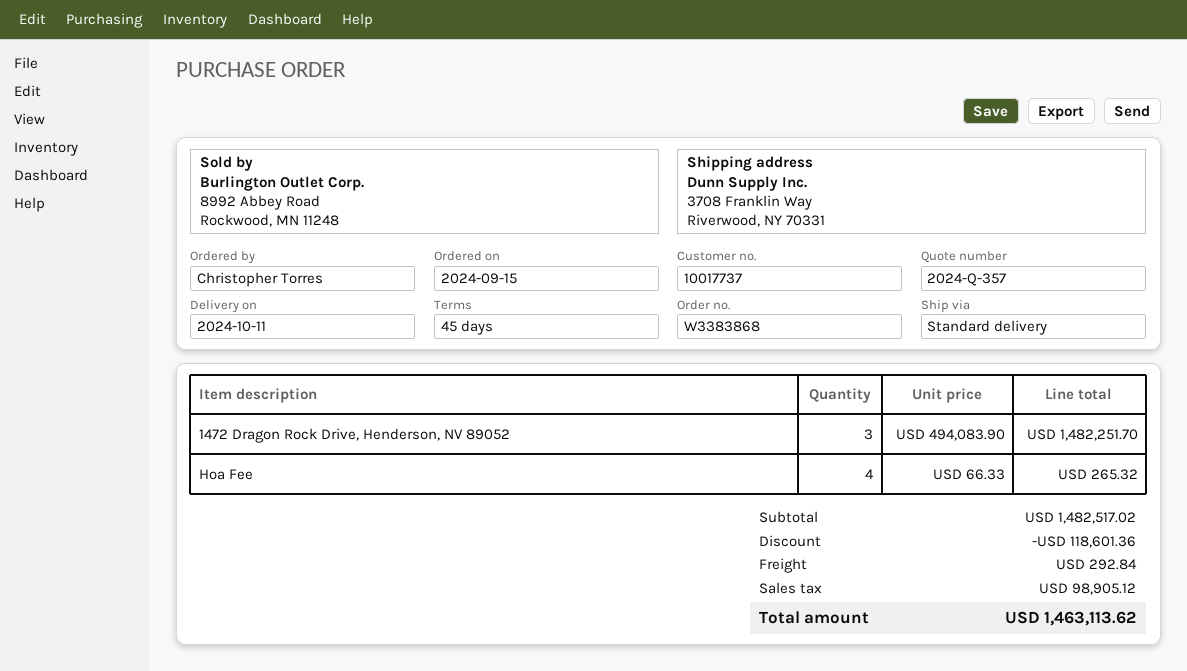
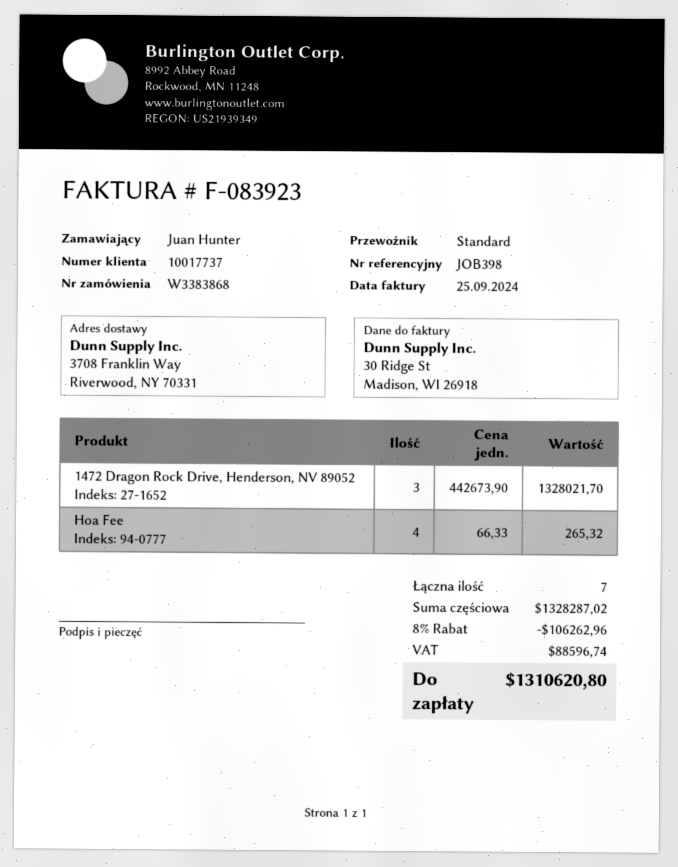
ordered by: Christopher Torres -> Juan Hunter
1472 Dragon Rock Drive, Henderson, NV 89052: 3 x 494083.90 = 1482251.70 -> 3 x 442673.90 = 1328021.70
subtotal: 1482517.02 -> 1328287.02
discount: 118601.36 -> 106262.96
shipping: 292.84 -> none
tax: 98905.12 -> 88596.74
total: 1463113.62 -> 1310620.80

